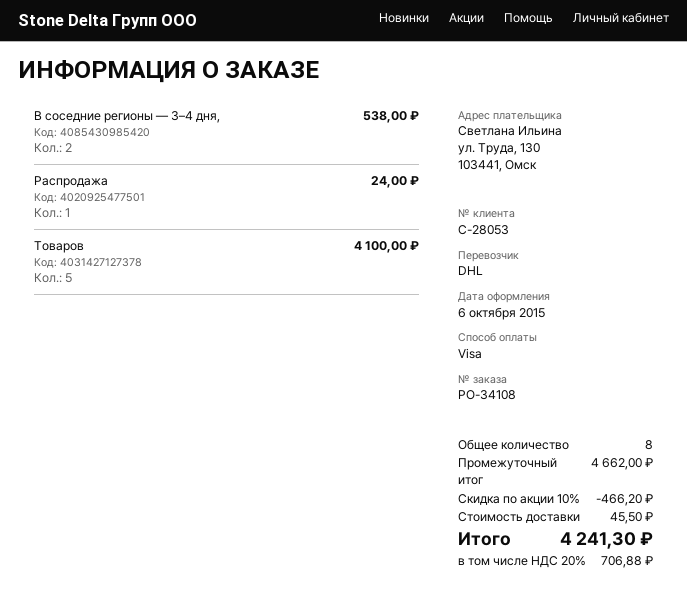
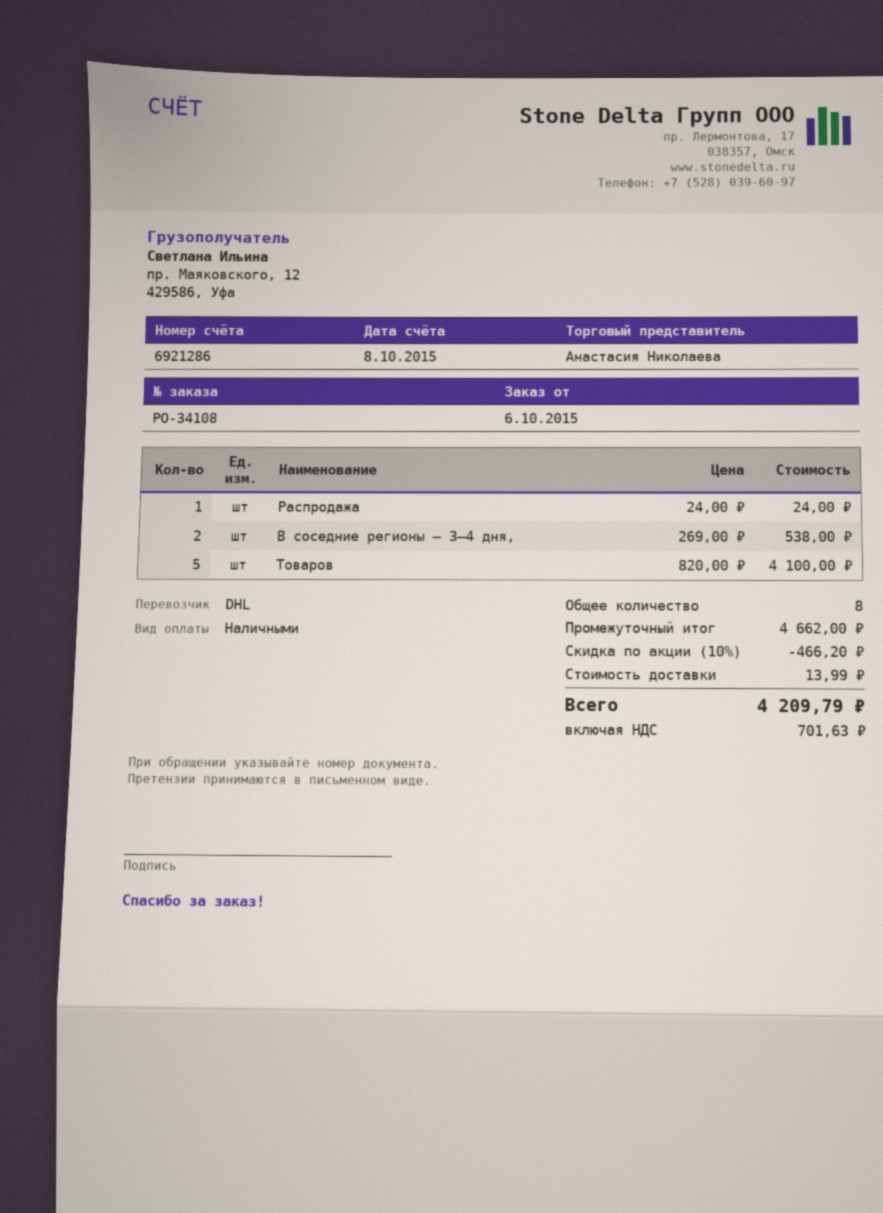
payment method: Visa -> cash
shipping: 45.50 -> 13.99
tax: 706.88 -> 701.63
total: 4241.30 -> 4209.79

